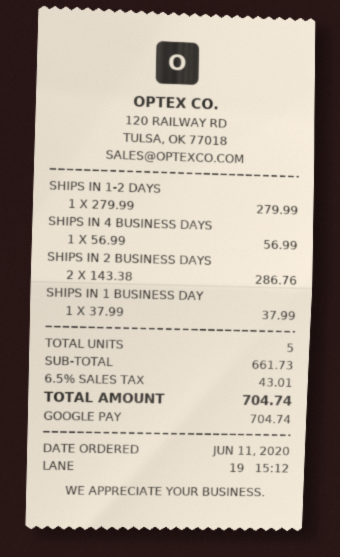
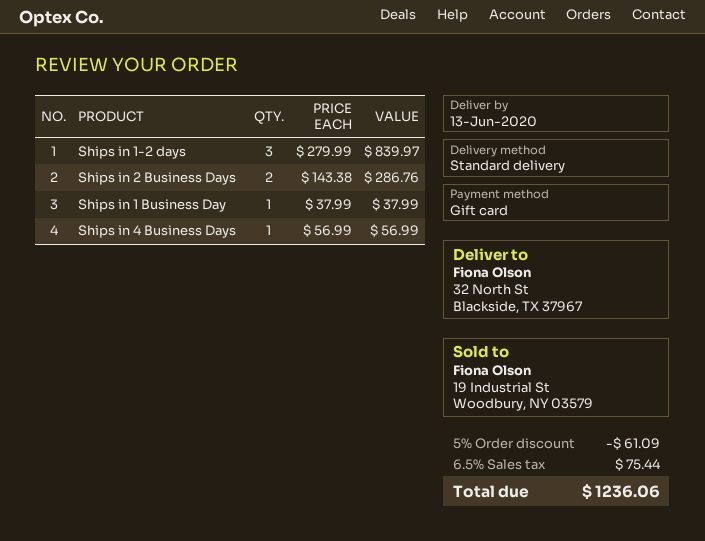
payment method: Google Pay -> gift card
SHIPS IN 1-2 DAYS: 1 x 279.99 = 279.99 -> 3 x 279.99 = 839.97
discount: none -> 5% = 61.09
tax: 6.5% = 43.01 -> 6.5% = 75.44
total: 704.74 -> 1236.06

